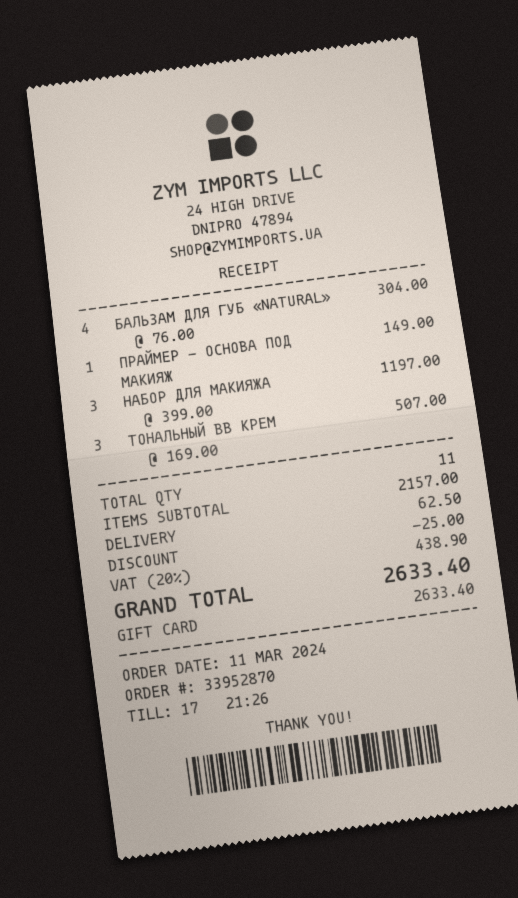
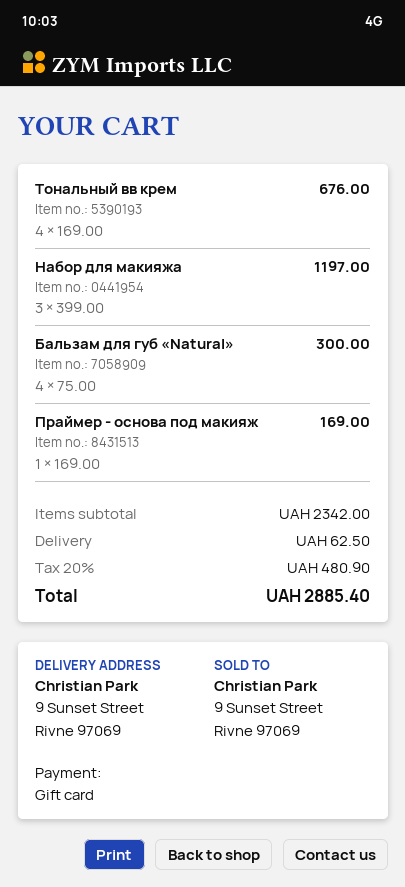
БАЛЬЗАМ ДЛЯ ГУБ «NATURAL»: 4 x 76.00 = 304.00 -> 4 x 75.00 = 300.00
ПРАЙМЕР - ОСНОВА ПОД МАКИЯЖ: 1 x 149.00 = 149.00 -> 1 x 169.00 = 169.00
ТОНАЛЬНЫЙ ВВ КРЕМ: 3 x 169.00 = 507.00 -> 4 x 169.00 = 676.00
subtotal: 2157.00 -> 2342.00
discount: 25.00 -> none
tax: 20% = 438.90 -> 20% = 480.90
total: 2633.40 -> 2885.40

